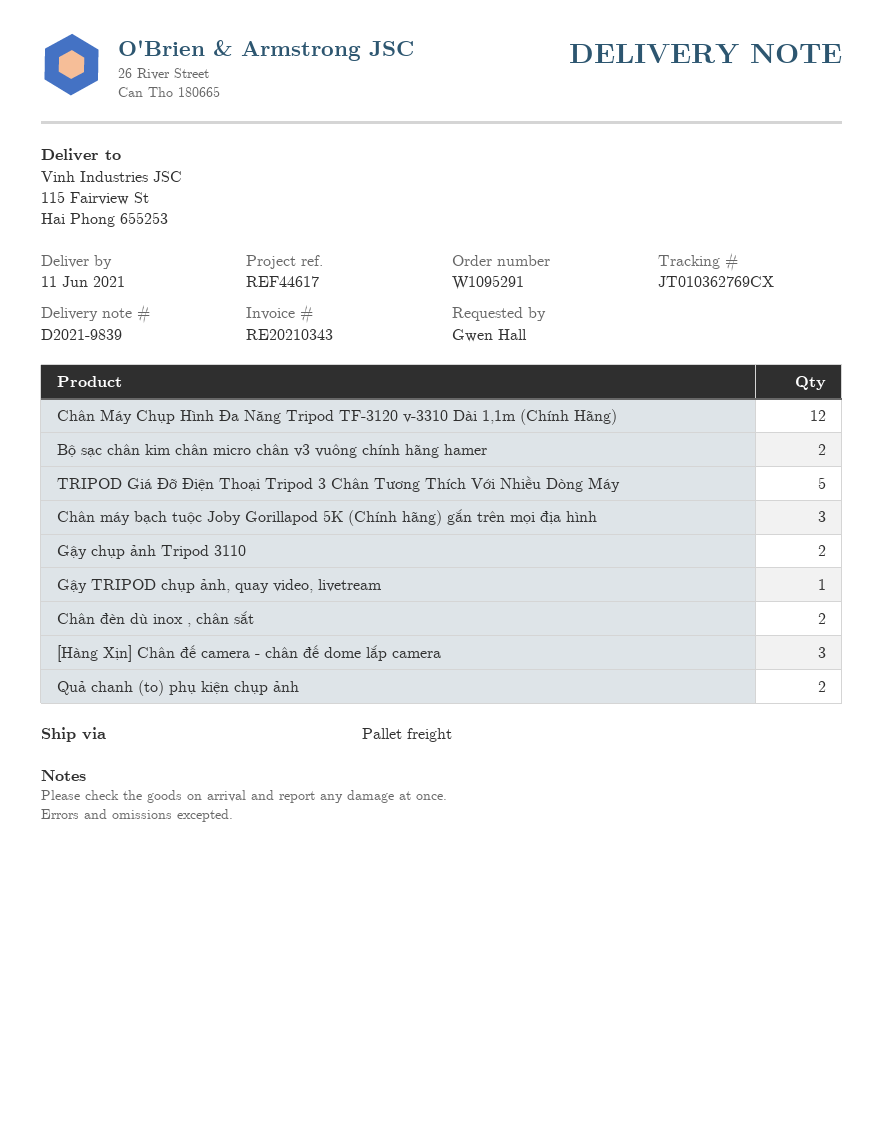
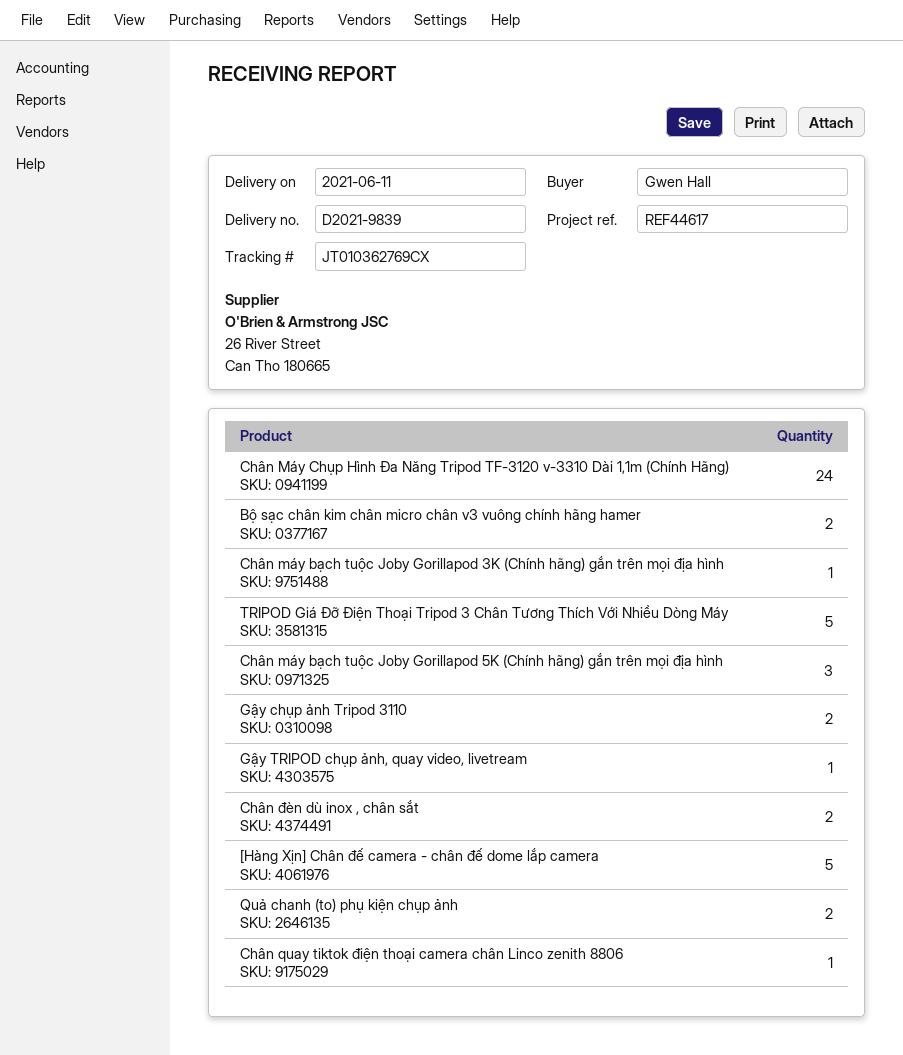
Chân Máy Chụp Hình Đa Năng Tripod TF-3120 v-3310 Dài 1,1m (Chính Hãng): 12 -> 24
[Hàng Xịn] Chân đế camera - chân đế dome lắp camera: 3 -> 5
Chân máy bạch tuộc Joby Gorillapod 3K (Chính hãng) gắn trên mọi địa hình: none -> 1
Chân quay tiktok điện thoại camera chân Linco zenith 8806: none -> 1

